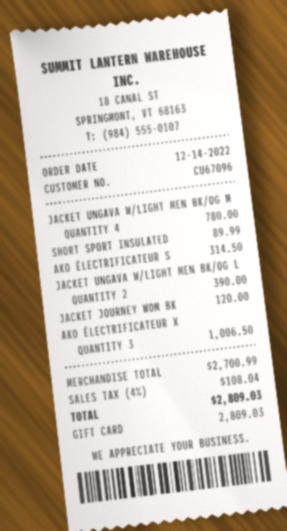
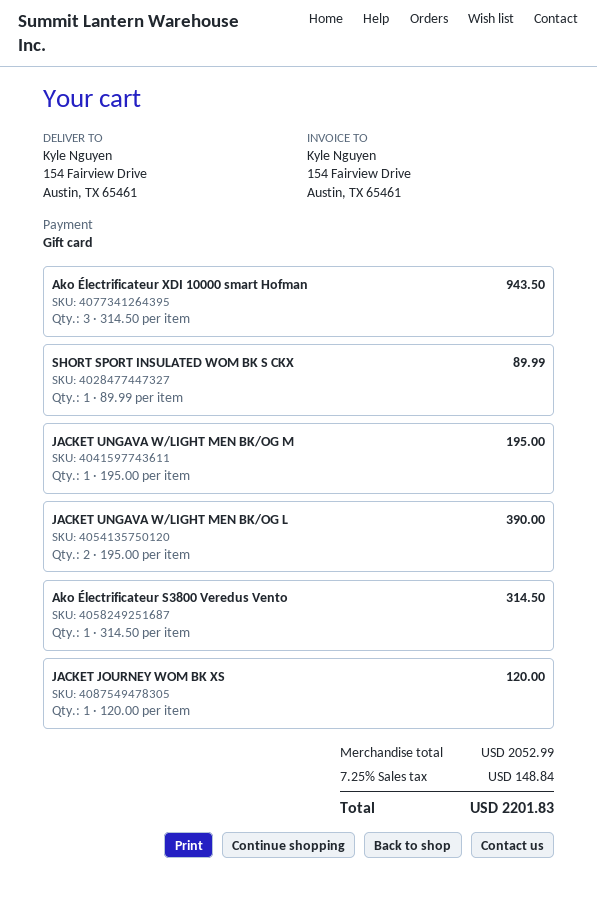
JACKET UNGAVA W/LIGHT MEN BK/OG M: 4 for 780.00 -> 1 for 195.00
AKO ÉLECTRIFICATEUR X: 3 for 1006.50 -> 3 for 943.50
subtotal: 2700.99 -> 2052.99
tax: 4% = 108.04 -> 7.25% = 148.84
total: 2809.03 -> 2201.83

